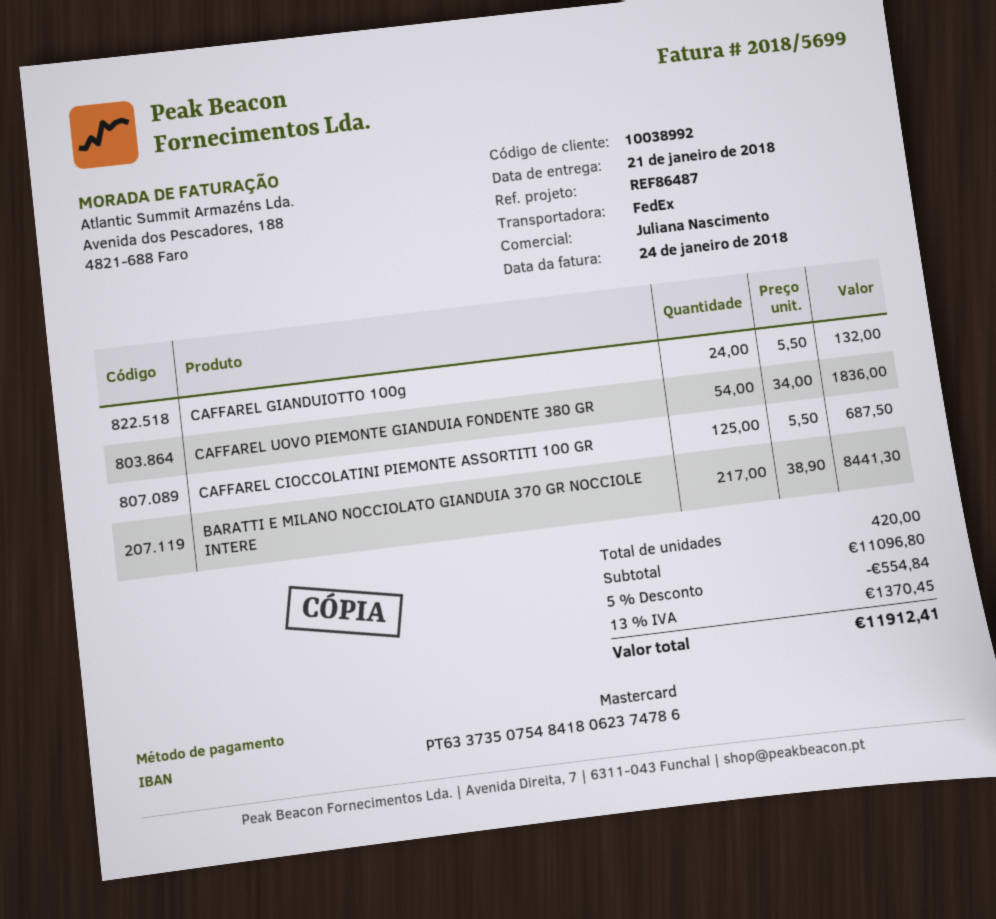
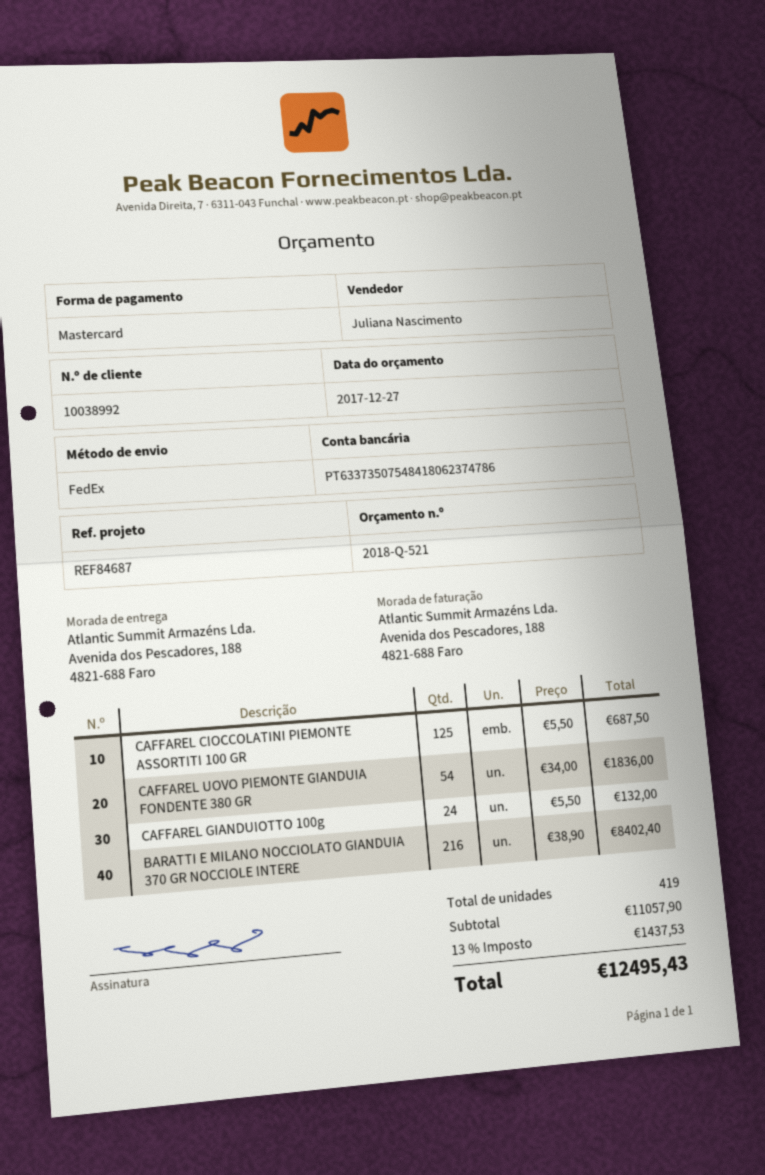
reference: REF86487 -> REF84687
BARATTI E MILANO NOCCIOLATO GIANDUIA 370 GR NOCCIOLE INTERE: 217 x 38.90 = 8441.30 -> 216 x 38.90 = 8402.40
total quantity: 420 -> 419
subtotal: 11096.80 -> 11057.90
discount: 5% = 554.84 -> none
tax: 13% = 1370.45 -> 13% = 1437.53
total: 11912.41 -> 12495.43

